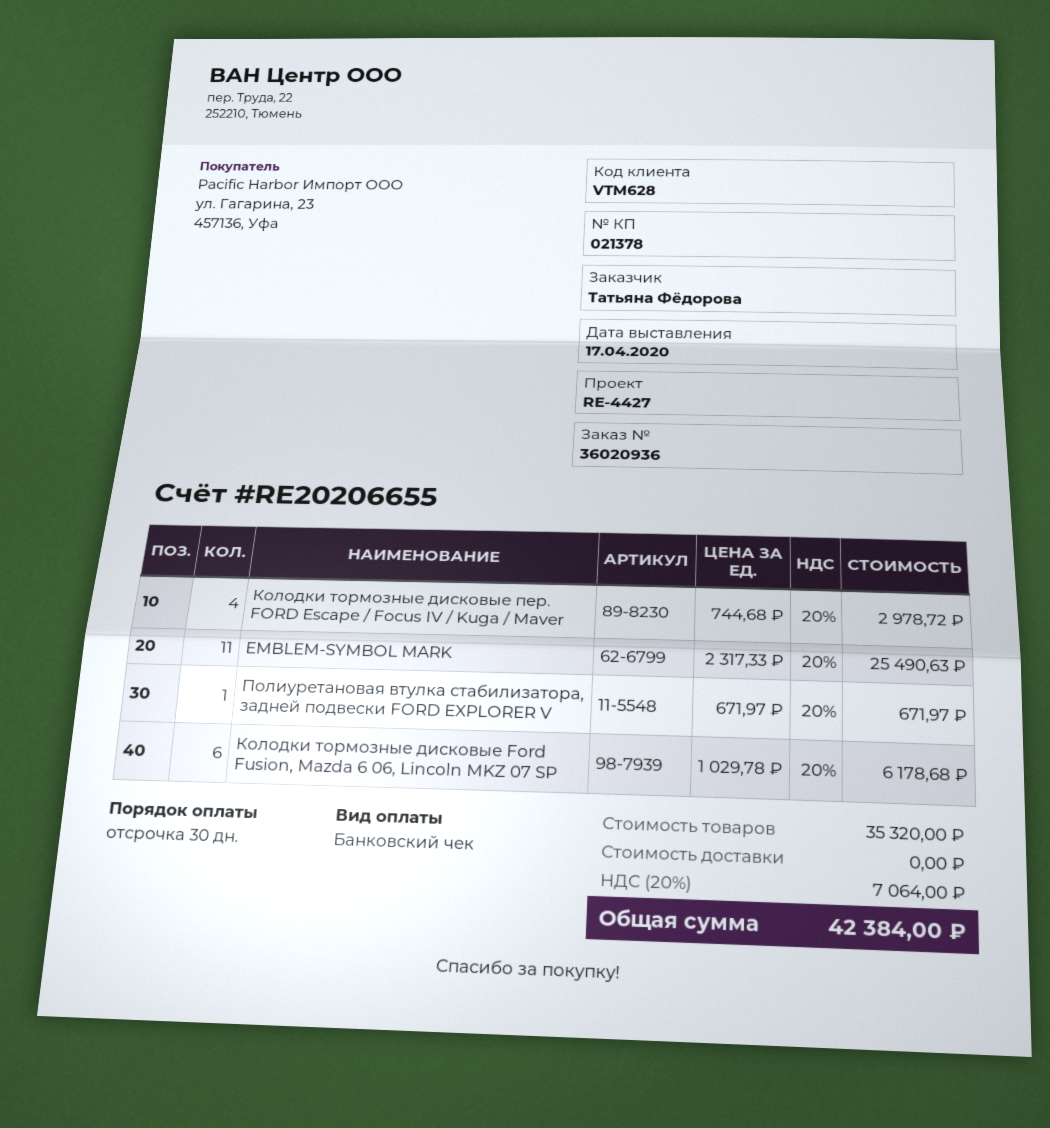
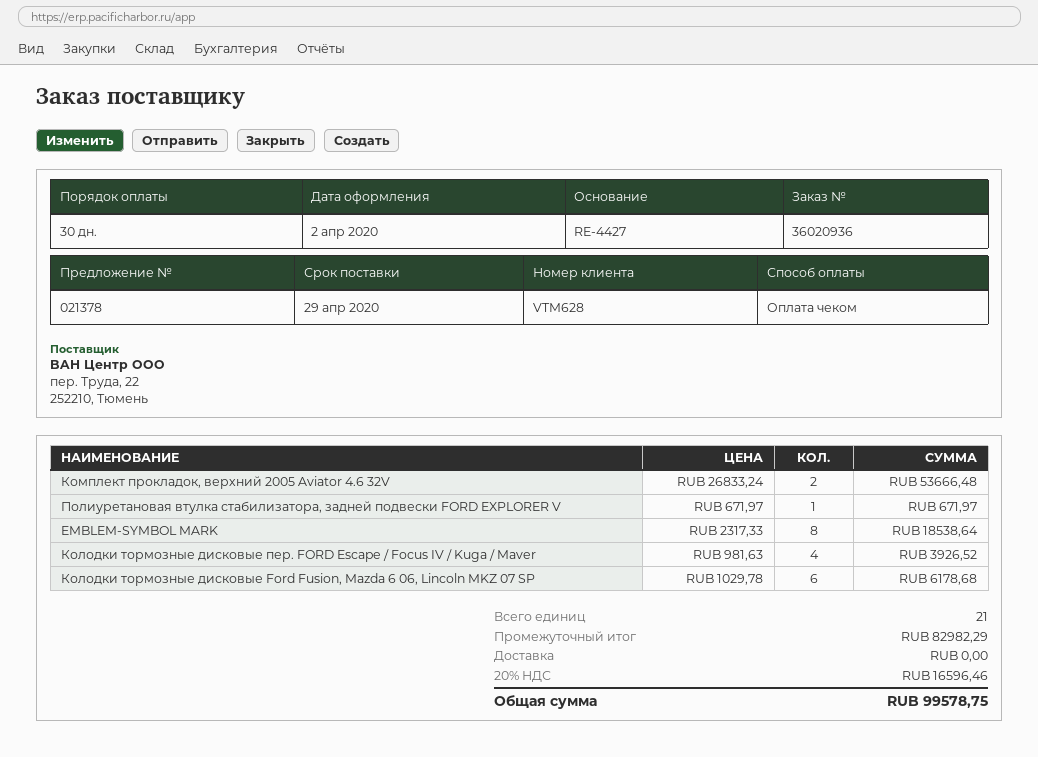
Колодки тормозные дисковые пер. FORD Escape / Focus IV / Kuga / Maver: 4 x 744.68 = 2978.72 -> 4 x 981.63 = 3926.52
EMBLEM-SYMBOL MARK: 11 x 2317.33 = 25490.63 -> 8 x 2317.33 = 18538.64
Комплект прокладок, верхний 2005 Aviator 4.6 32V: none -> 2 x 26833.24 = 53666.48
subtotal: 35320.00 -> 82982.29
tax: 20% = 7064.00 -> 20% = 16596.46
total: 42384.00 -> 99578.75

